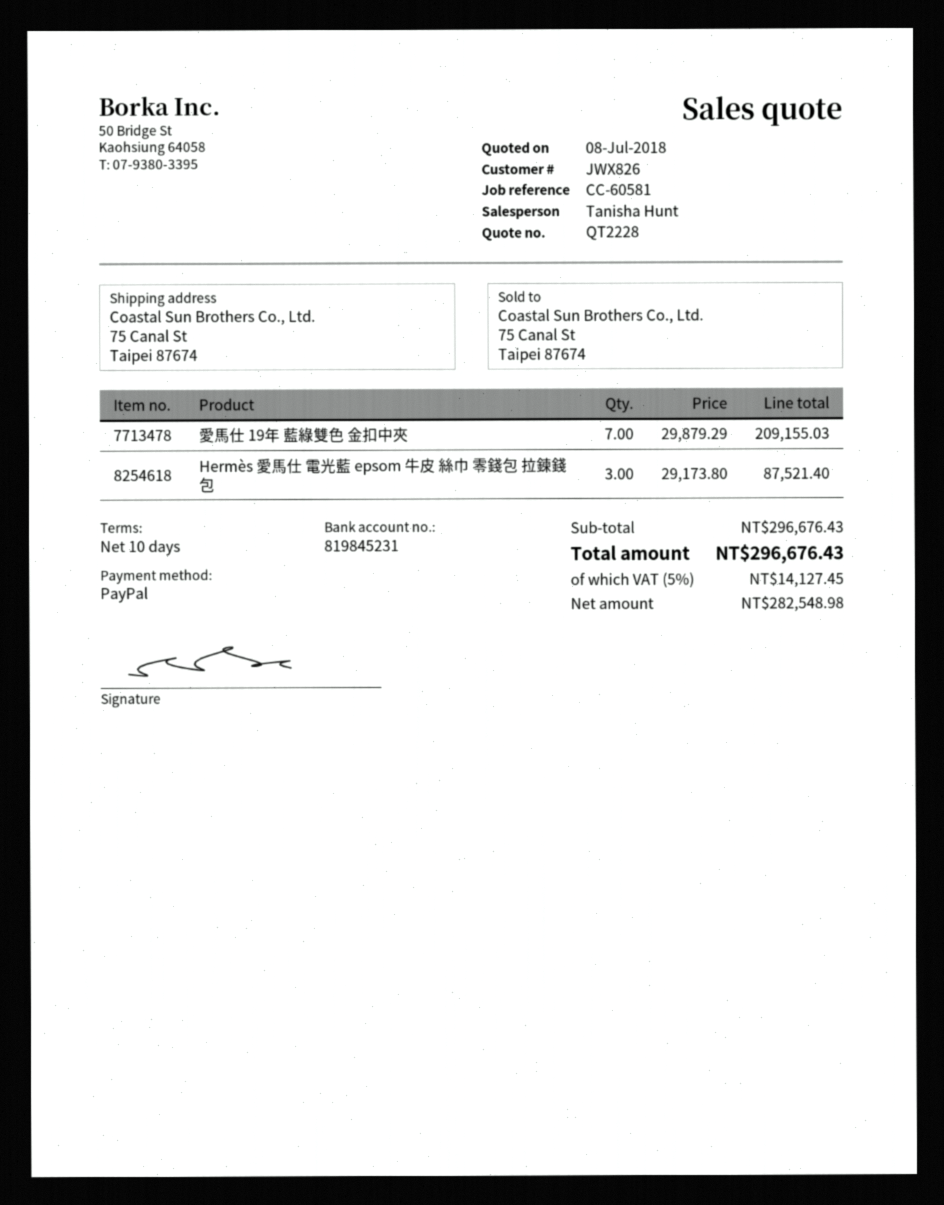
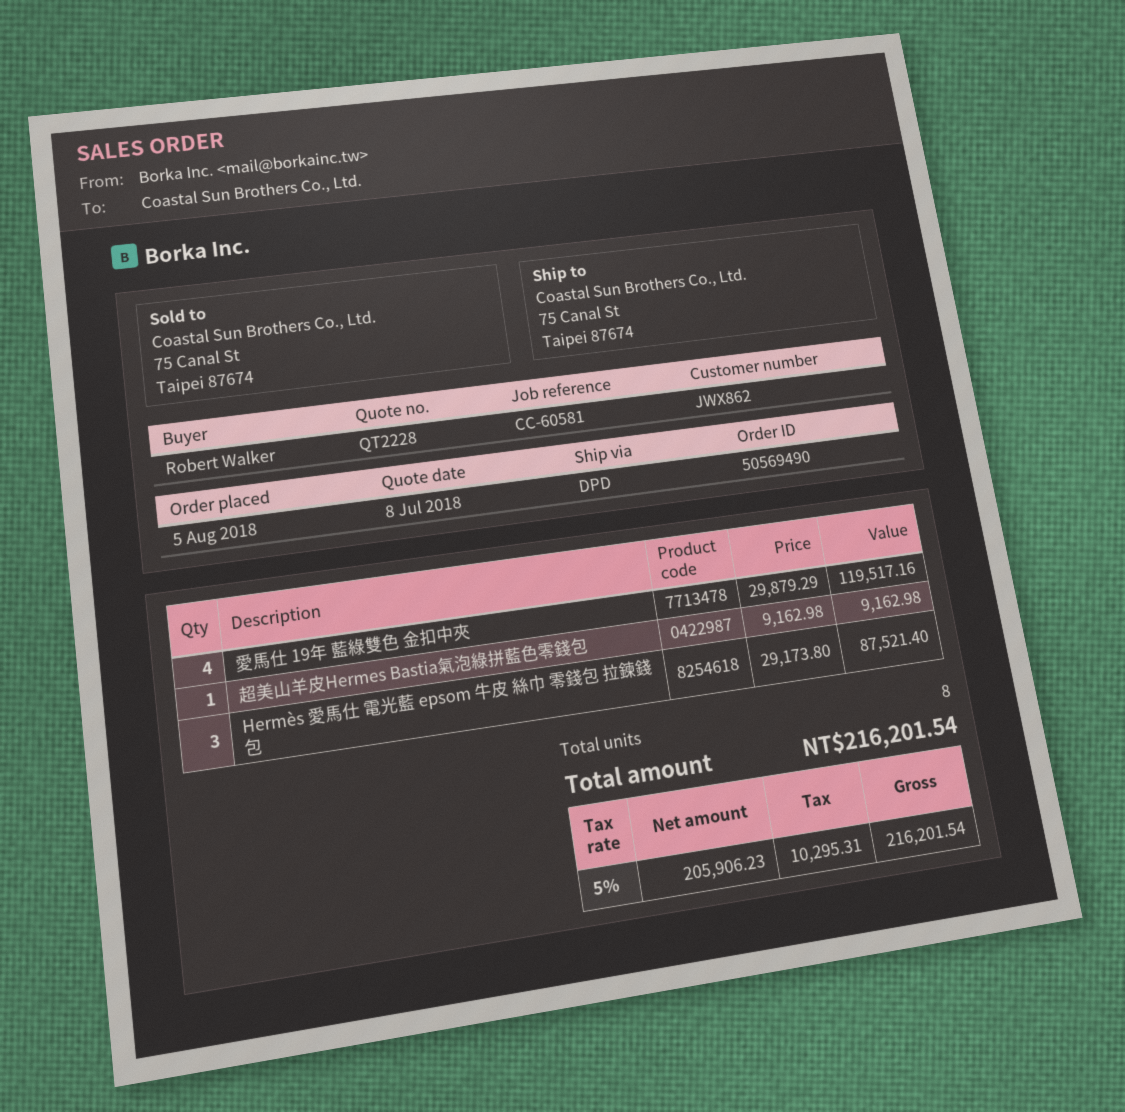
customer number: JWX826 -> JWX862
愛馬仕 19年 藍綠雙色 金扣中夾: 7 x 29879.29 = 209155.03 -> 4 x 29879.29 = 119517.16
超美山羊皮Hermes Bastia氣泡綠拼藍色零錢包: none -> 1 x 9162.98 = 9162.98
net: 282548.98 -> 205906.23
tax: 5% = 14127.45 -> 5% = 10295.31
total: 296676.43 -> 216201.54

